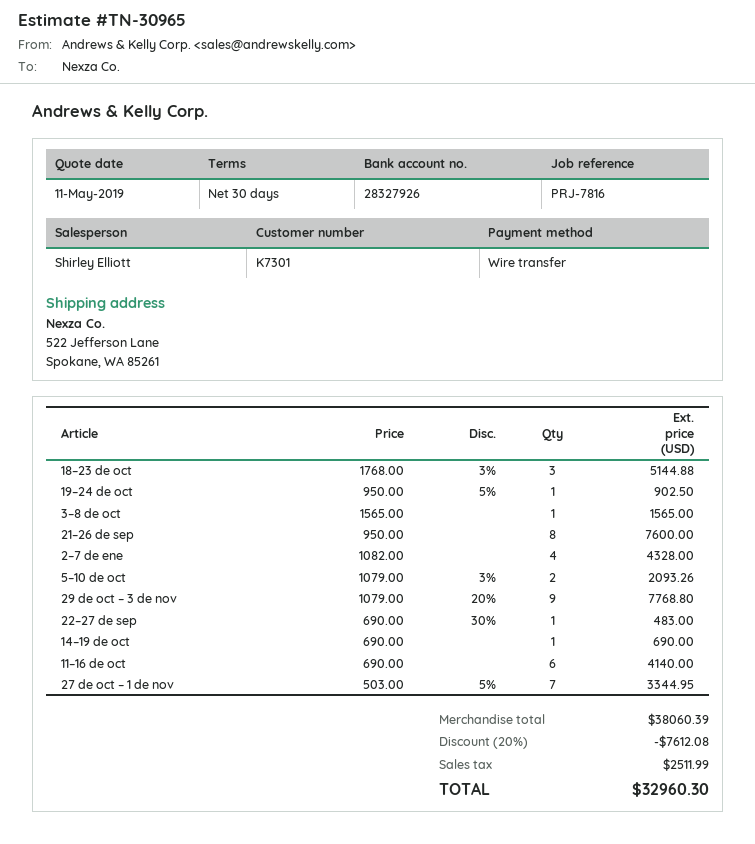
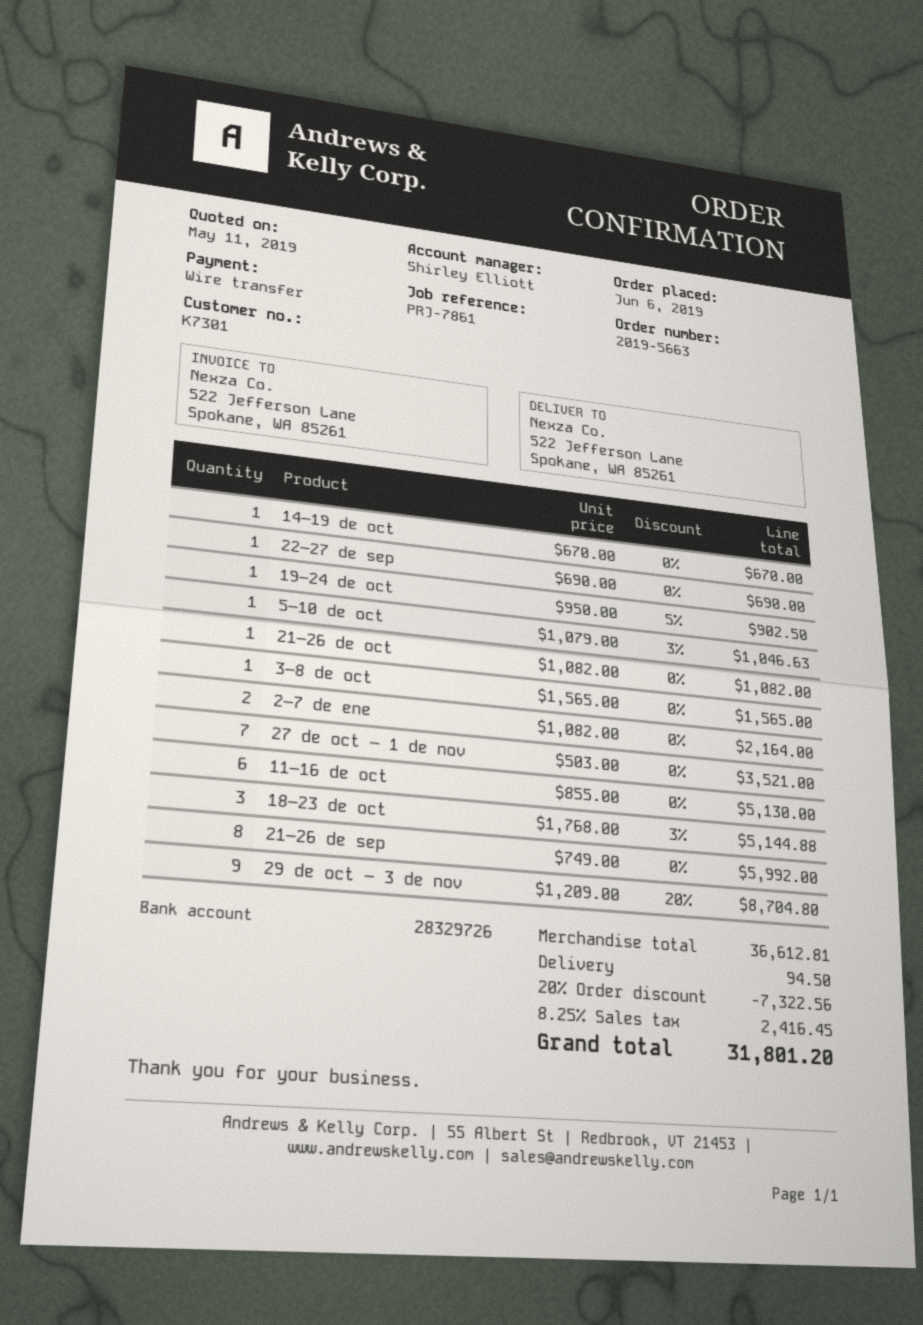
reference: PRJ-7816 -> PRJ-7861
bank account: 28327926 -> 28329726
21–26 de sep: 8 x 950.00 = 7600.00 -> 8 x 749.00 = 5992.00
2–7 de ene: 4 x 1082.00 = 4328.00 -> 2 x 1082.00 = 2164.00
5–10 de oct: 2 x 1079.00 - 3% = 2093.26 -> 1 x 1079.00 - 3% = 1046.63
29 de oct – 3 de nov: 9 x 1079.00 - 20% = 7768.80 -> 9 x 1209.00 - 20% = 8704.80
22–27 de sep: 1 x 690.00 - 30% = 483.00 -> 1 x 690.00 = 690.00
14–19 de oct: 1 x 690.00 = 690.00 -> 1 x 670.00 = 670.00
11–16 de oct: 6 x 690.00 = 4140.00 -> 6 x 855.00 = 5130.00
27 de oct – 1 de nov: 7 x 503.00 - 5% = 3344.95 -> 7 x 503.00 = 3521.00
21–26 de oct: none -> 1 x 1082.00 = 1082.00
subtotal: 38060.39 -> 36612.81
discount: 20% = 7612.08 -> 20% = 7322.56
shipping: none -> 94.50
tax: 2511.99 -> 2416.45
total: 32960.30 -> 31801.20

